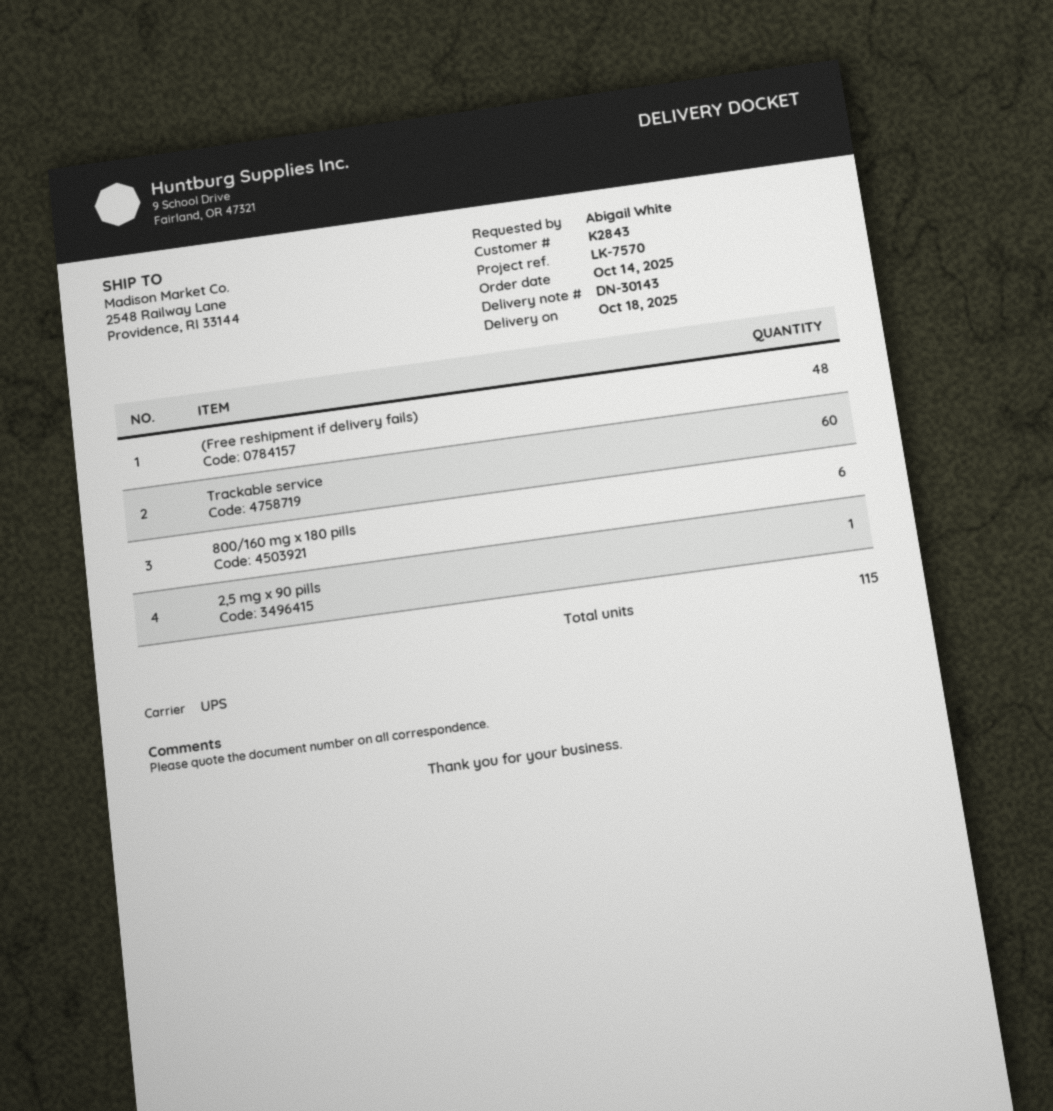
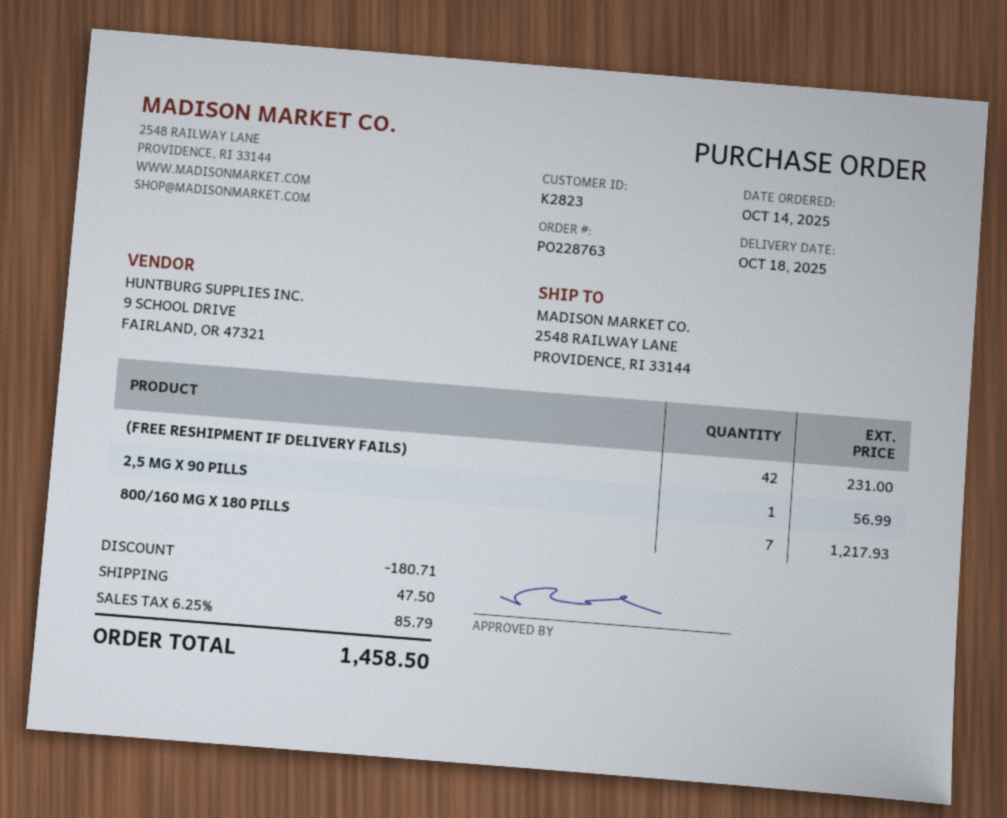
customer number: K2843 -> K2823
(Free reshipment if delivery fails): 48 -> 42
Trackable service: 60 -> none
800/160 mg x 180 pills: 6 -> 7

